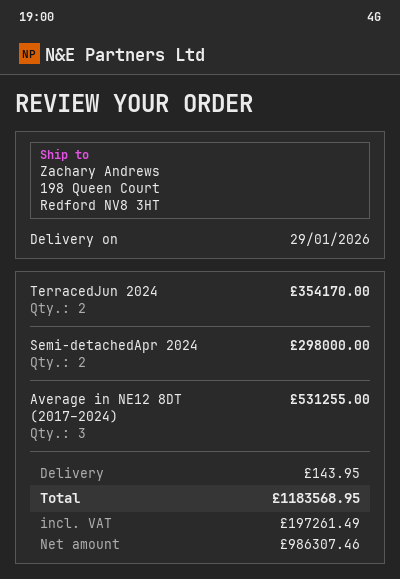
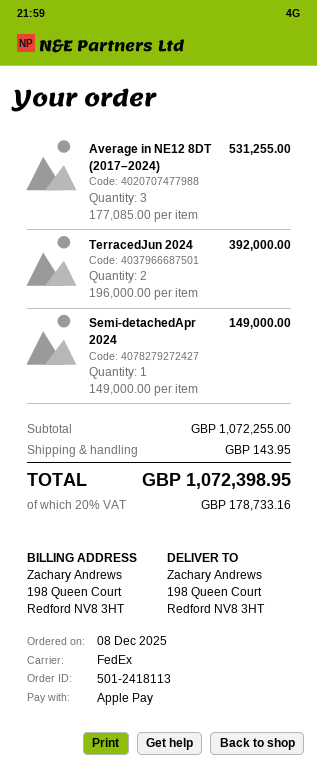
TerracedJun 2024: 2 for 354170.00 -> 2 for 392000.00
Semi-detachedApr 2024: 2 for 298000.00 -> 1 for 149000.00
tax: 197261.49 -> 178733.16
total: 1183568.95 -> 1072398.95

